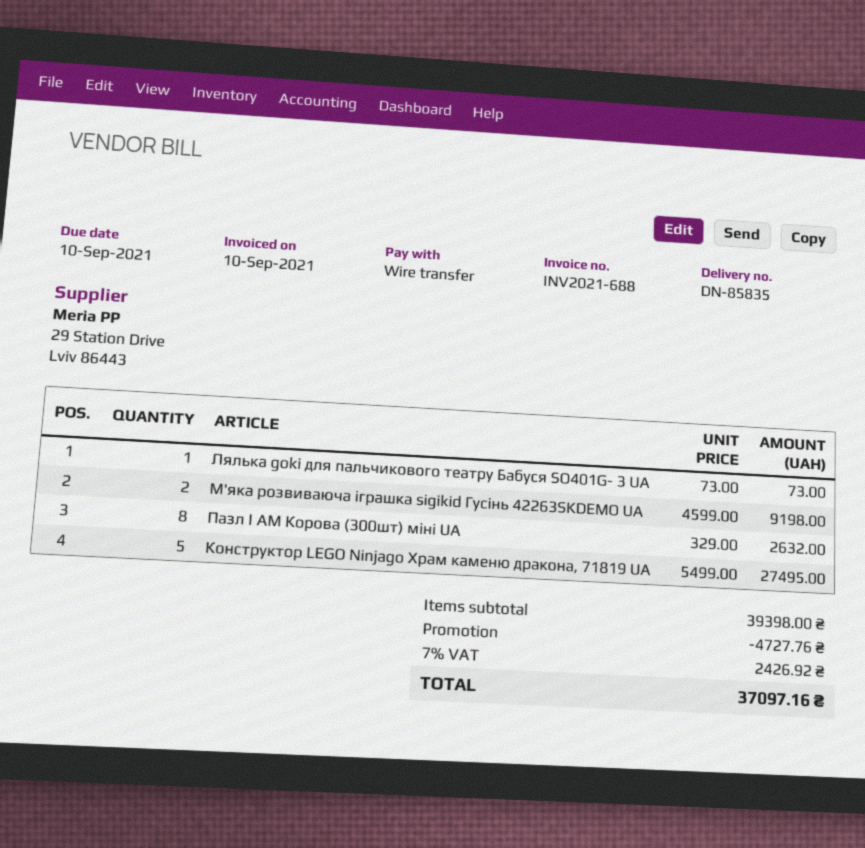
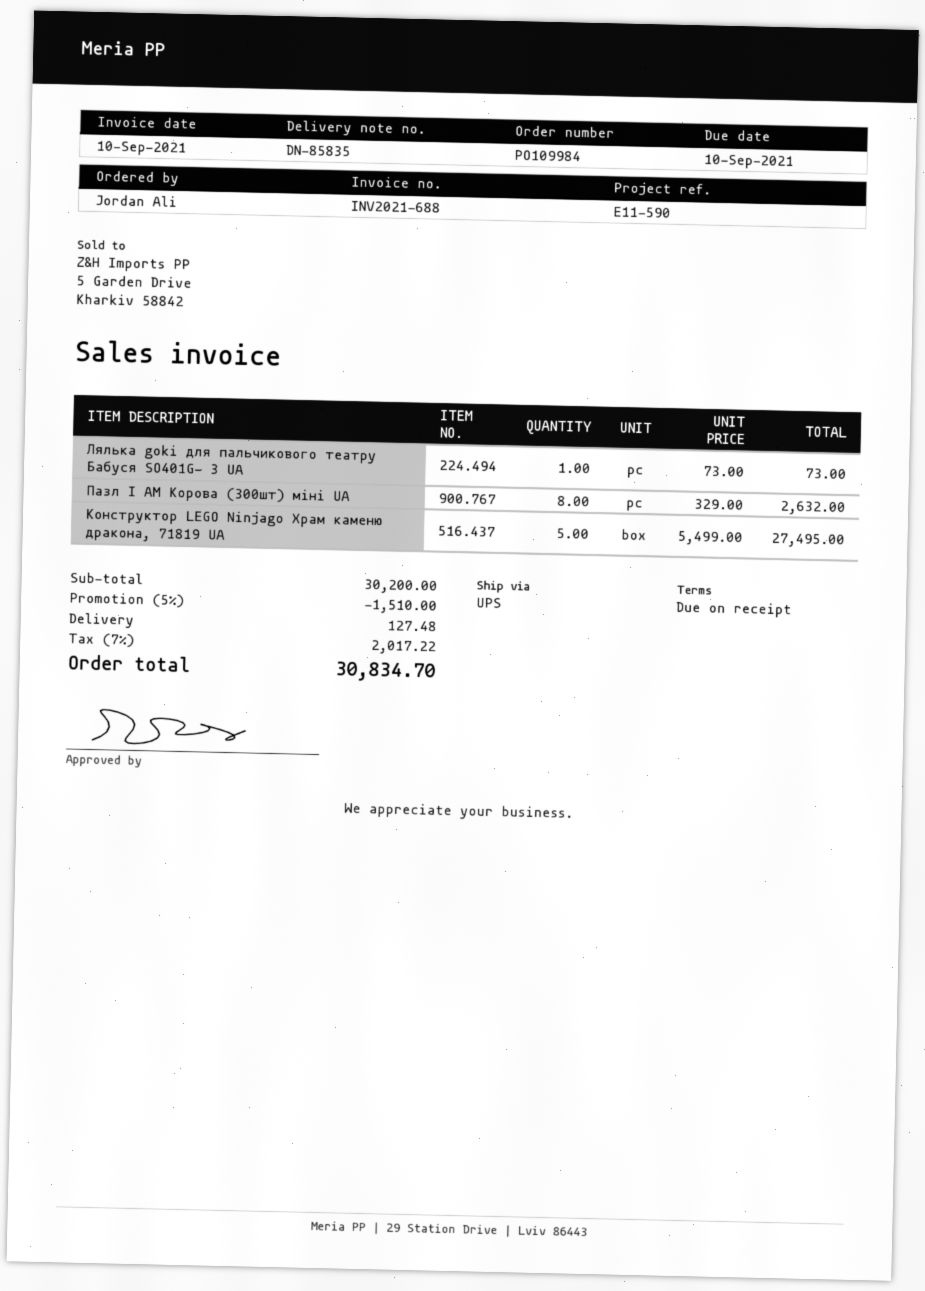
М'яка розвиваюча іграшка sigikid Гусінь 42263SKDEMO UA: 2 x 4599.00 = 9198.00 -> none
subtotal: 39398.00 -> 30200.00
discount: 4727.76 -> 1510.00
shipping: none -> 127.48
tax: 7% = 2426.92 -> 7% = 2017.22
total: 37097.16 -> 30834.70

